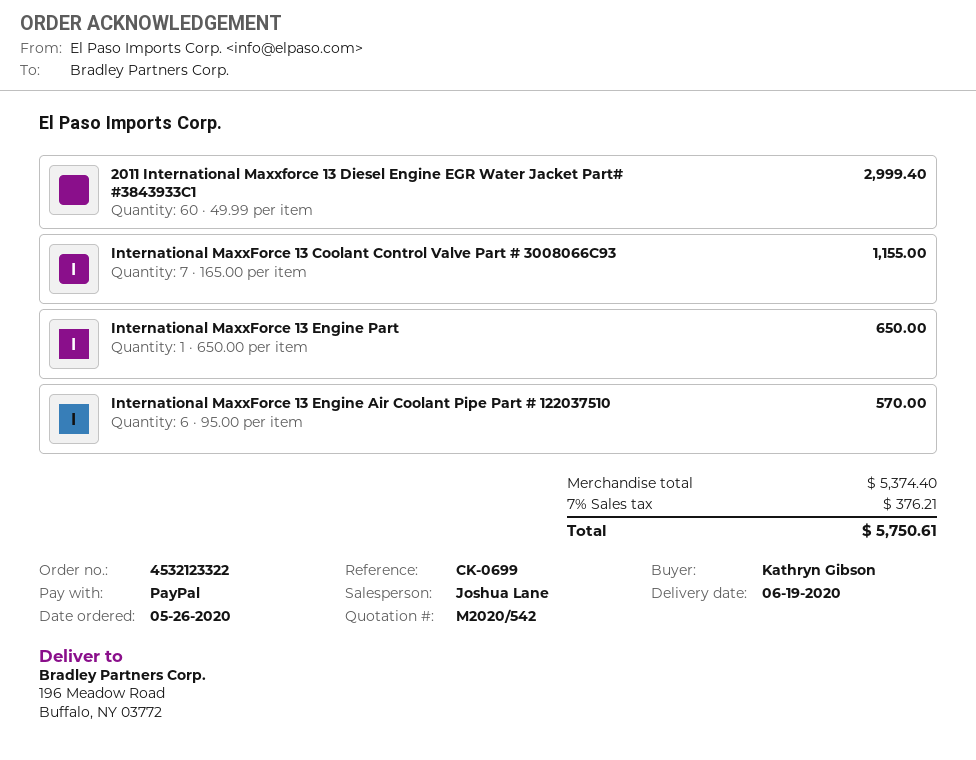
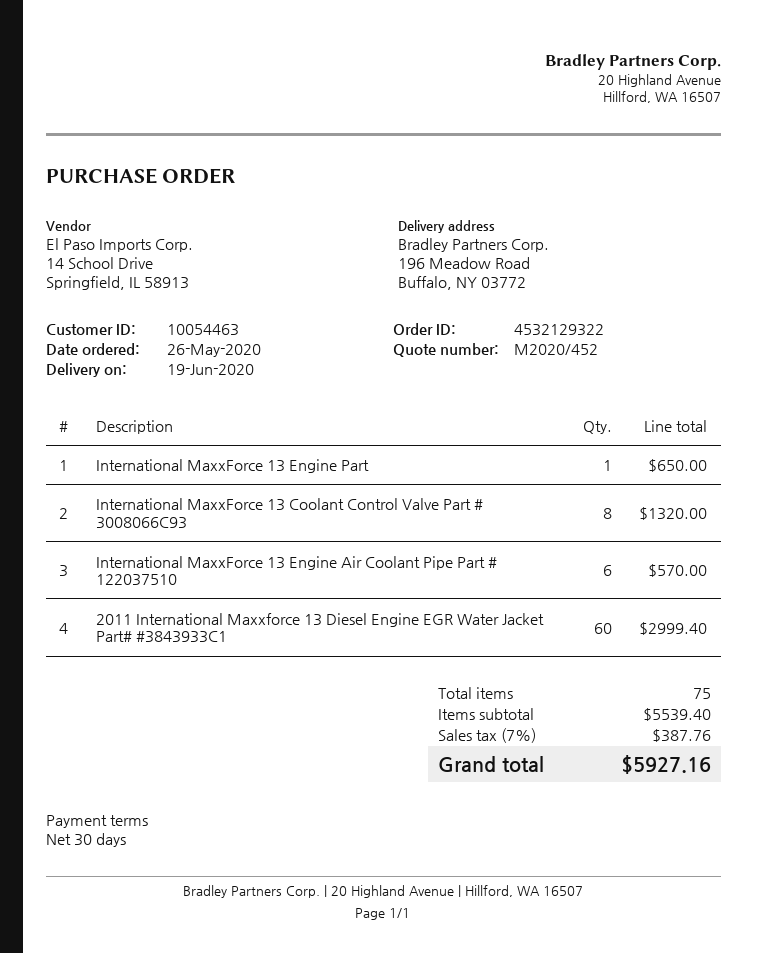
quote number: M2020/542 -> M2020/452
order number: 4532123322 -> 4532129322
International MaxxForce 13 Coolant Control Valve Part # 3008066C93: 7 for 1155.00 -> 8 for 1320.00
subtotal: 5374.40 -> 5539.40
tax: 7% = 376.21 -> 7% = 387.76
total: 5750.61 -> 5927.16

